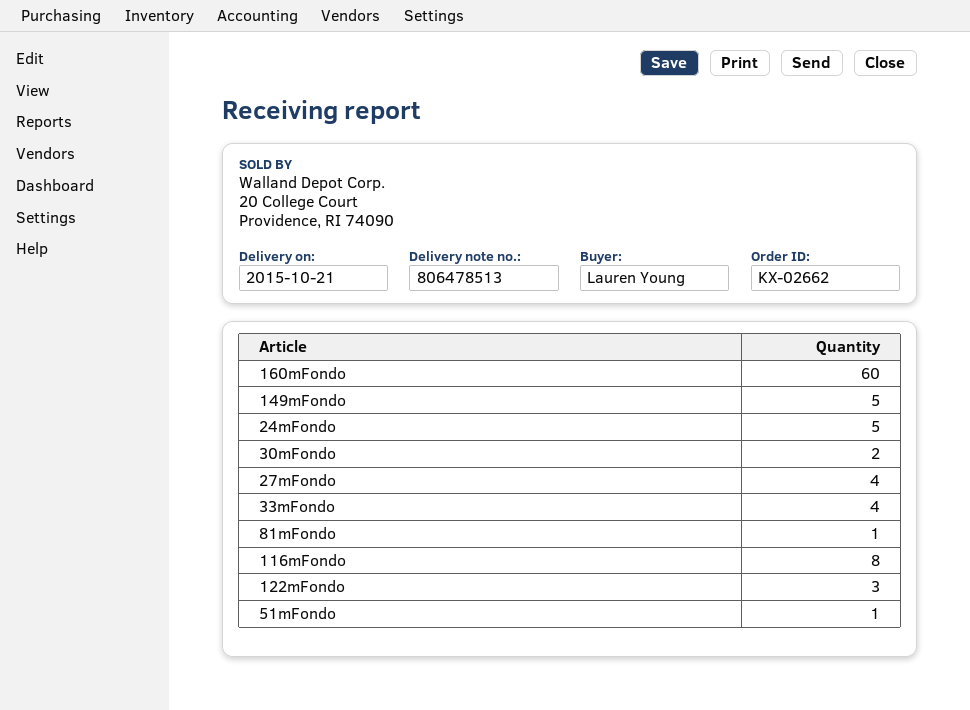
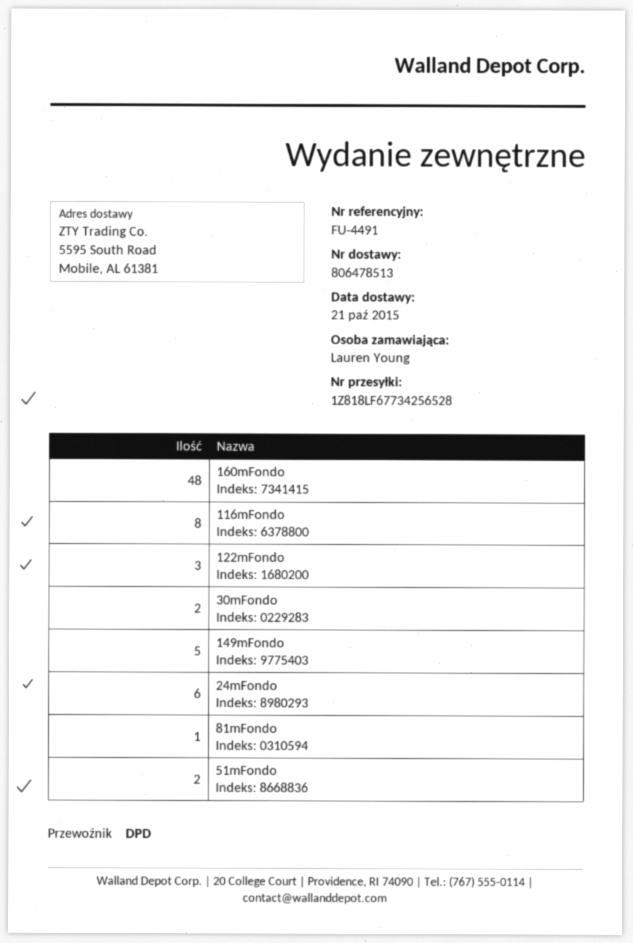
160mFondo: 60 -> 48
24mFondo: 5 -> 6
27mFondo: 4 -> none
33mFondo: 4 -> none
51mFondo: 1 -> 2

